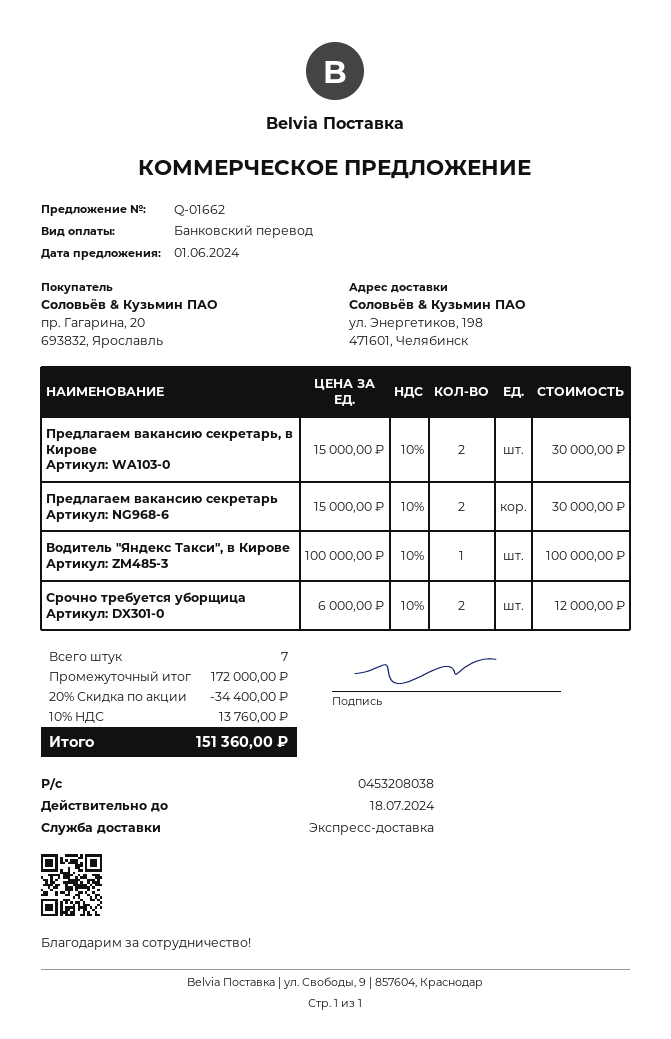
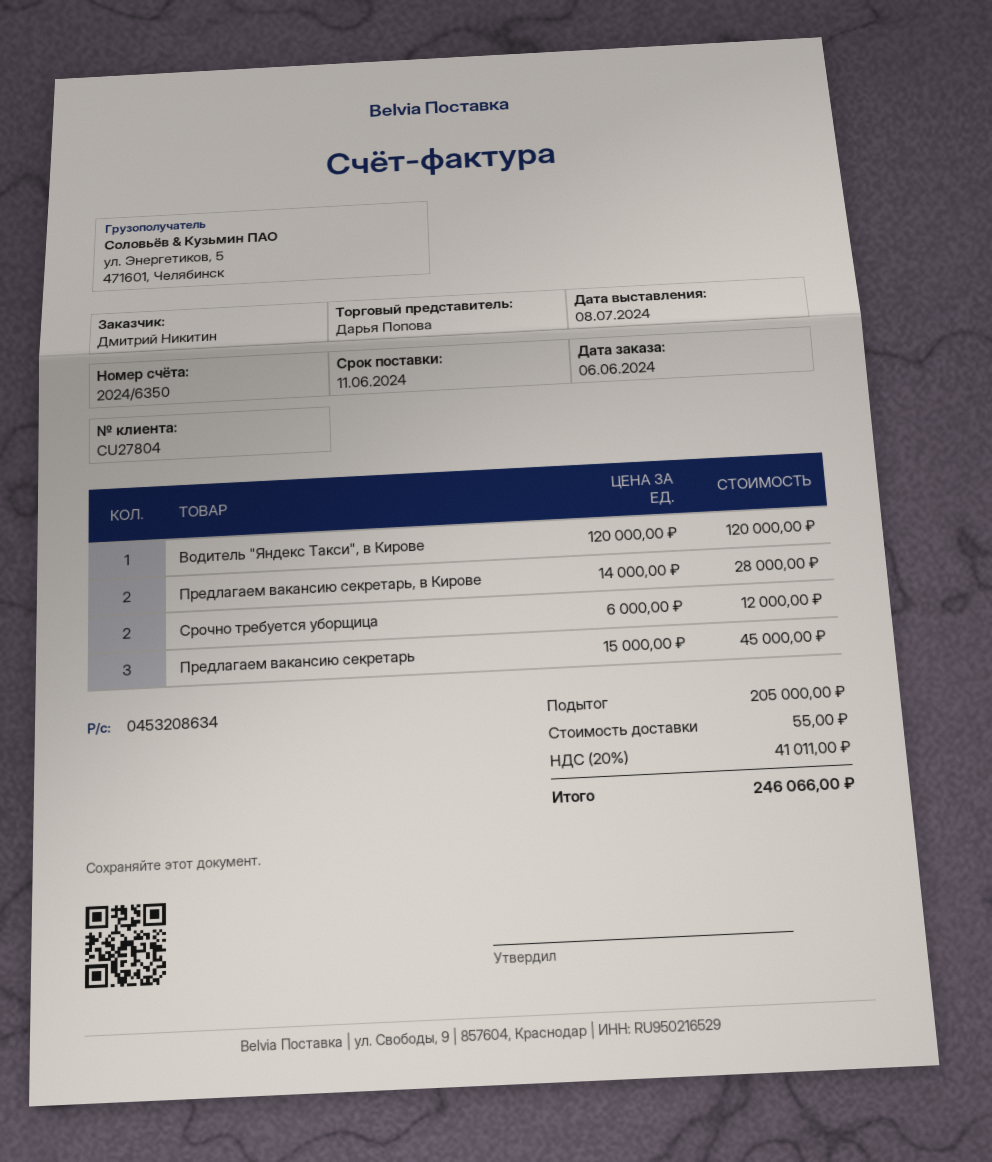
bank account: 0453208038 -> 0453208634
ship to: ул. Энергетиков, 198, 471601, Челябинск -> ул. Энергетиков, 5, 471601, Челябинск
Предлагаем вакансию секретарь, в Кирове: 2 x 15000.00 = 30000.00 -> 2 x 14000.00 = 28000.00
Предлагаем вакансию секретарь: 2 x 15000.00 = 30000.00 -> 3 x 15000.00 = 45000.00
Водитель "Яндекс Такси", в Кирове: 1 x 100000.00 = 100000.00 -> 1 x 120000.00 = 120000.00
subtotal: 172000.00 -> 205000.00
discount: 20% = 34400.00 -> none
shipping: none -> 55.00
tax: 10% = 13760.00 -> 20% = 41011.00
total: 151360.00 -> 246066.00

